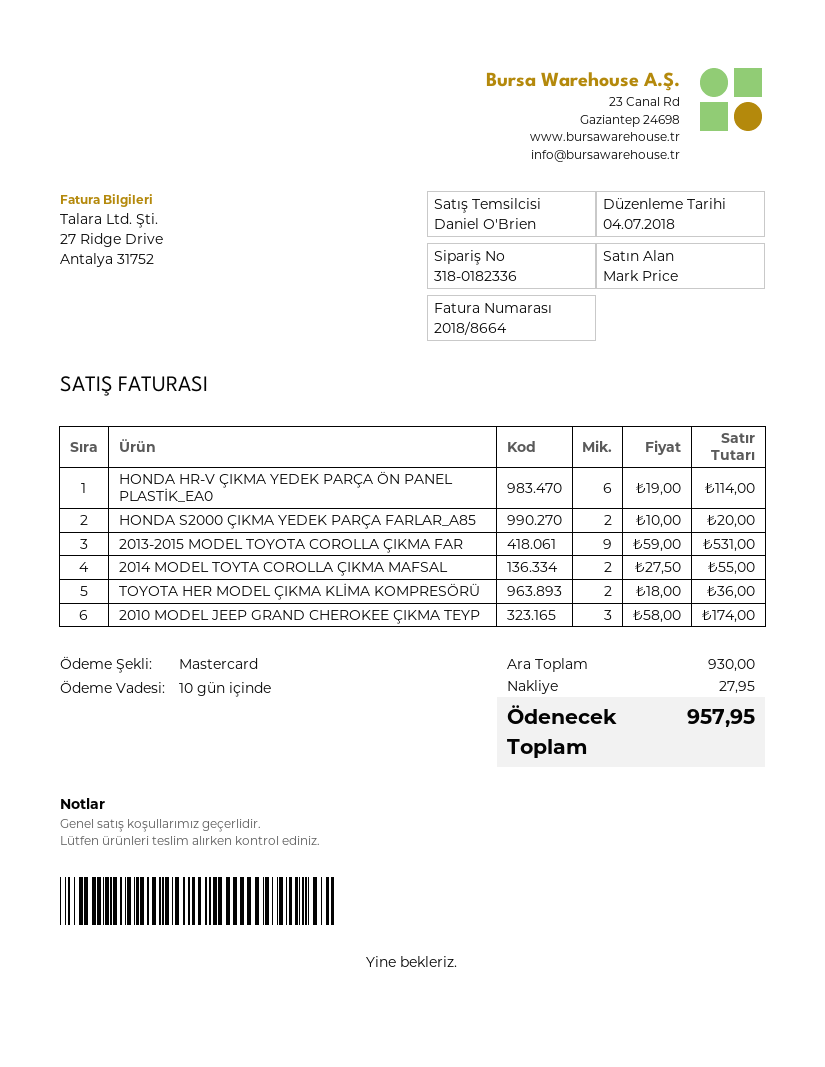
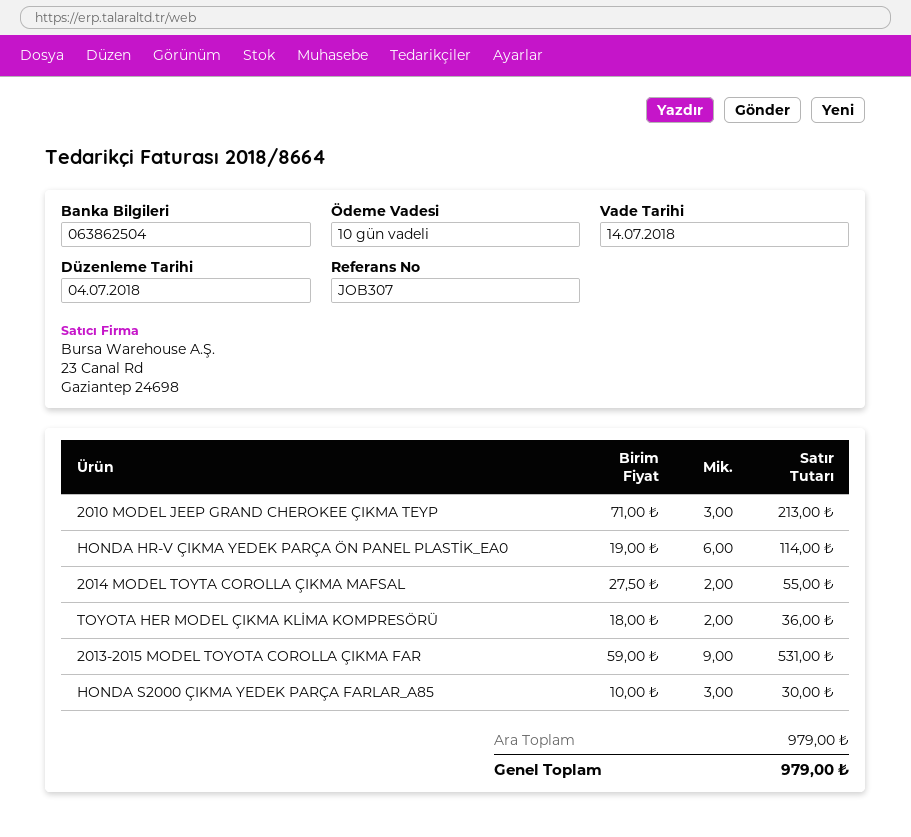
HONDA S2000 ÇIKMA YEDEK PARÇA FARLAR_A85: 2 x 10.00 = 20.00 -> 3 x 10.00 = 30.00
2010 MODEL JEEP GRAND CHEROKEE ÇIKMA TEYP: 3 x 58.00 = 174.00 -> 3 x 71.00 = 213.00
subtotal: 930.00 -> 979.00
shipping: 27.95 -> none
total: 957.95 -> 979.00

